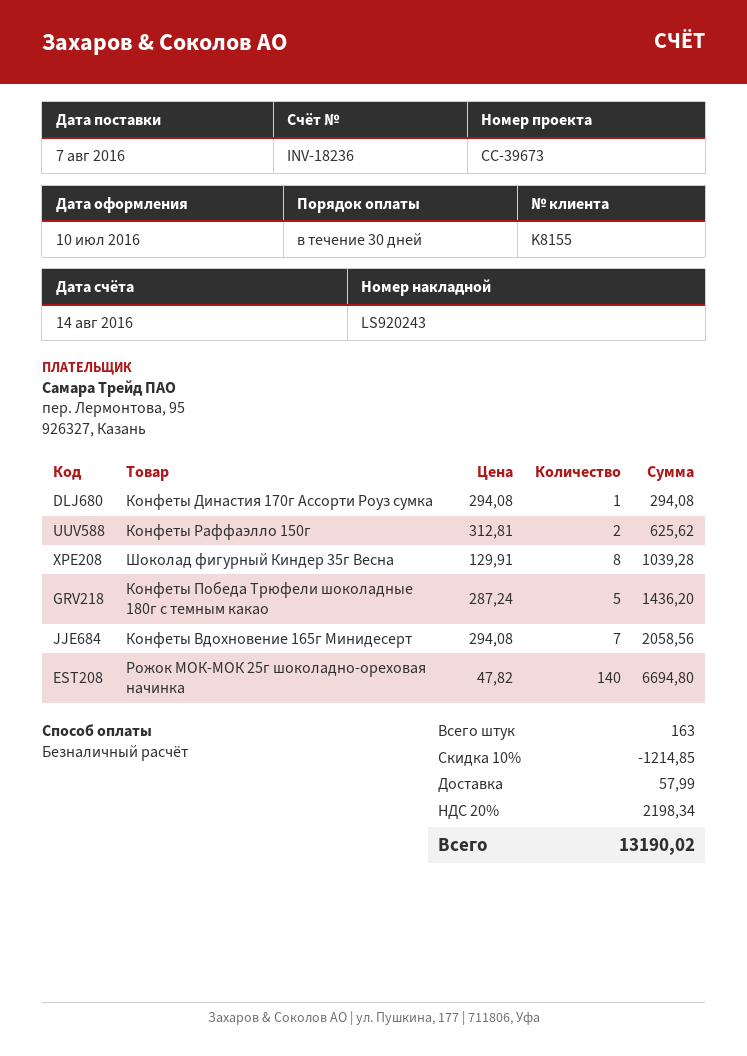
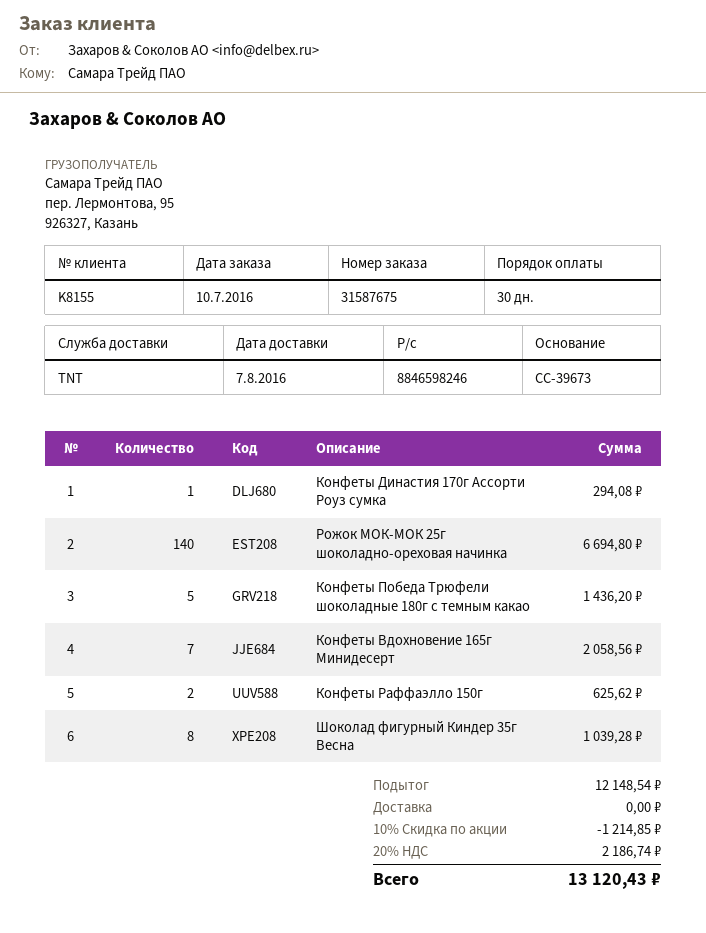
shipping: 57.99 -> 0.00
tax: 20% = 2198.34 -> 20% = 2186.74
total: 13190.02 -> 13120.43

